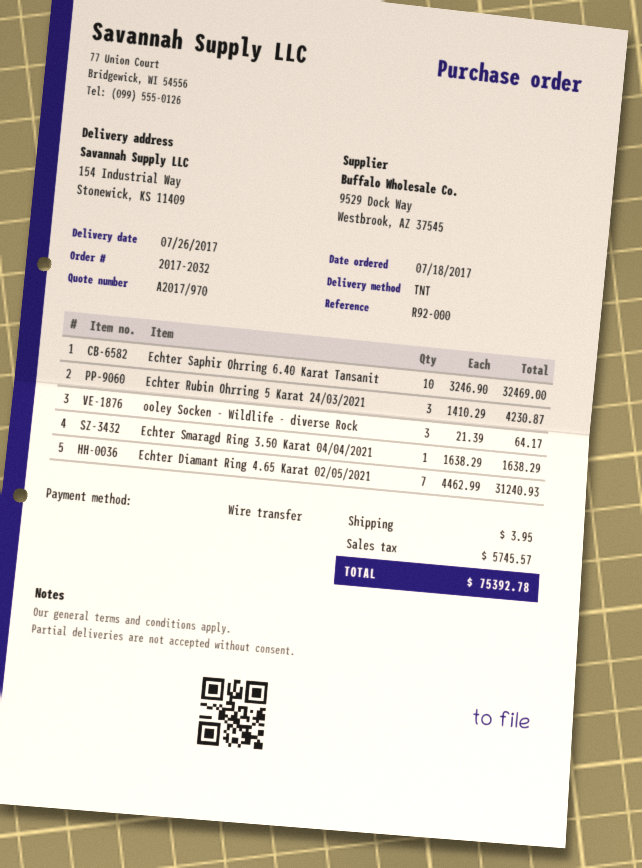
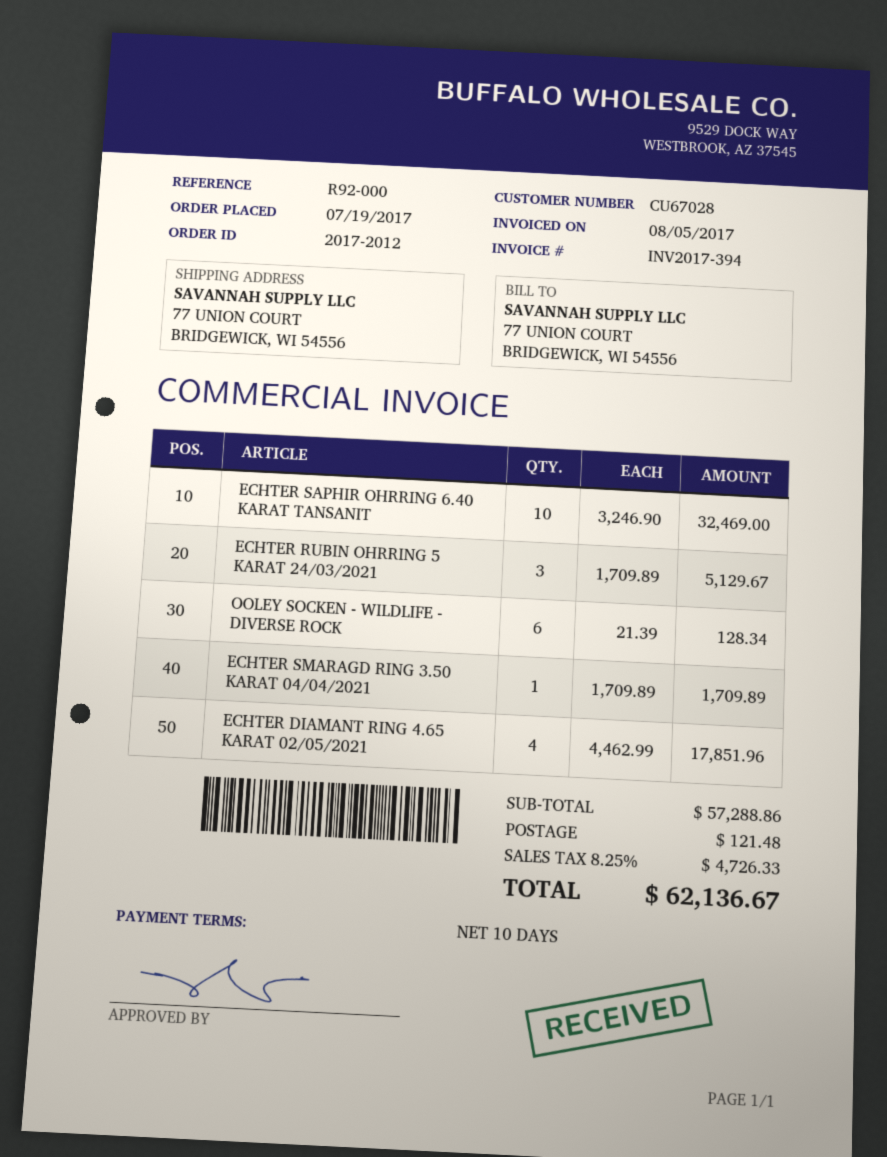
order number: 2017-2032 -> 2017-2012
order date: 2017-07-18 -> 2017-07-19
ship to: 154 Industrial Way, Stonewick, KS 11409 -> 77 UNION COURT, BRIDGEWICK, WI 54556
Echter Rubin Ohrring 5 Karat 24/03/2021: 3 x 1410.29 = 4230.87 -> 3 x 1709.89 = 5129.67
ooley Socken - Wildlife - diverse Rock: 3 x 21.39 = 64.17 -> 6 x 21.39 = 128.34
Echter Smaragd Ring 3.50 Karat 04/04/2021: 1 x 1638.29 = 1638.29 -> 1 x 1709.89 = 1709.89
Echter Diamant Ring 4.65 Karat 02/05/2021: 7 x 4462.99 = 31240.93 -> 4 x 4462.99 = 17851.96
shipping: 3.95 -> 121.48
tax: 5745.57 -> 4726.33
total: 75392.78 -> 62136.67

